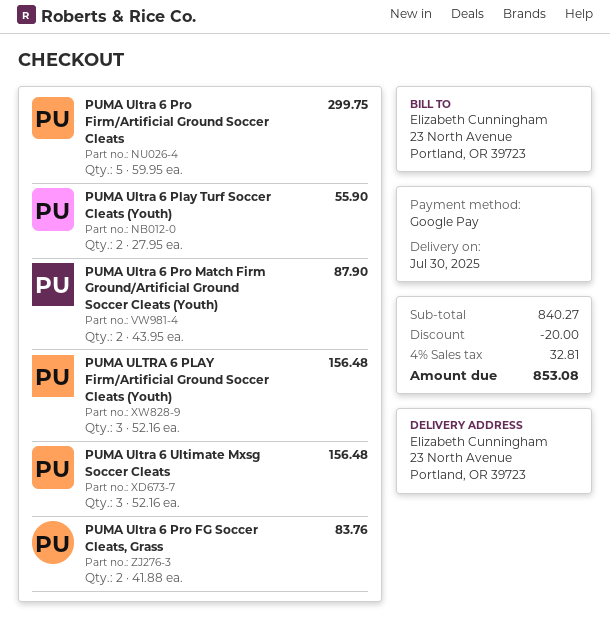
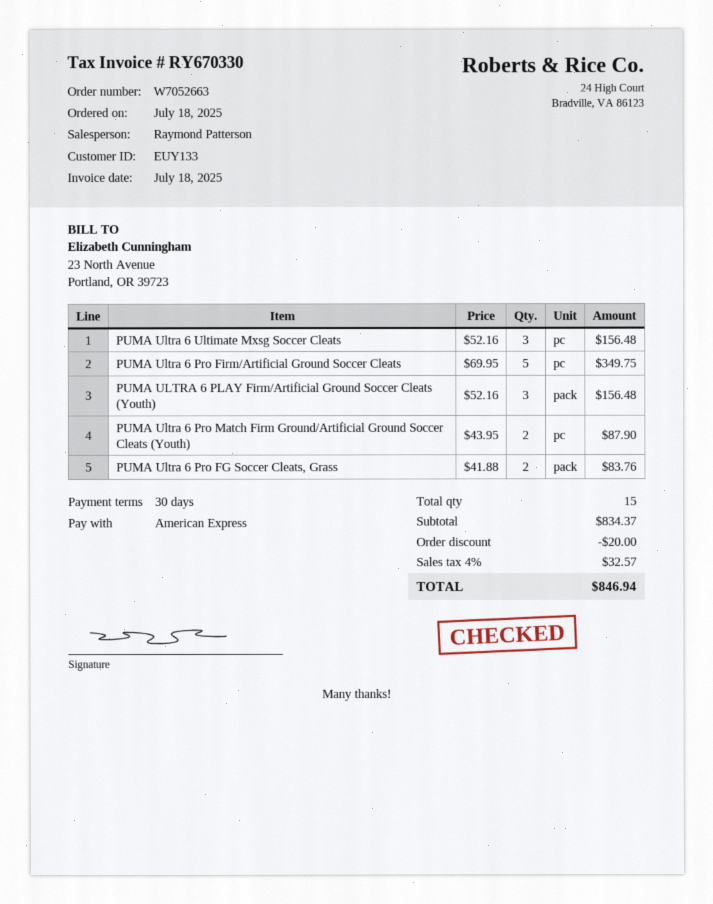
payment method: Google Pay -> American Express
PUMA Ultra 6 Pro Firm/Artificial Ground Soccer Cleats: 5 x 59.95 = 299.75 -> 5 x 69.95 = 349.75
PUMA Ultra 6 Play Turf Soccer Cleats (Youth): 2 x 27.95 = 55.90 -> none
subtotal: 840.27 -> 834.37
tax: 4% = 32.81 -> 4% = 32.57
total: 853.08 -> 846.94

